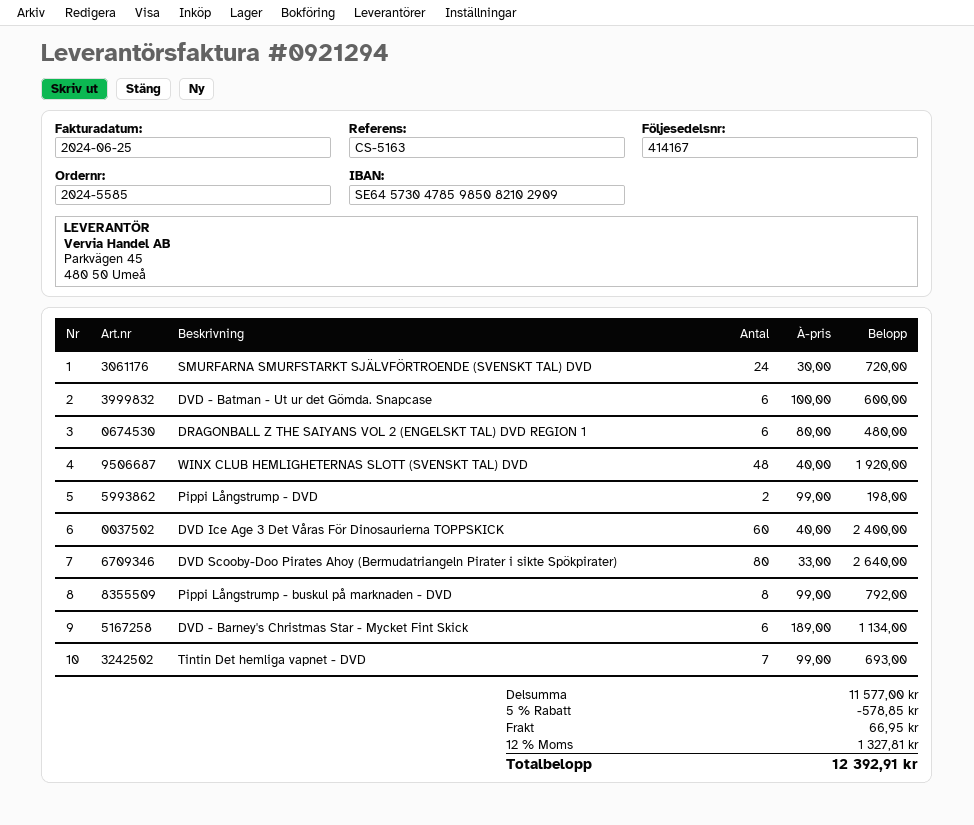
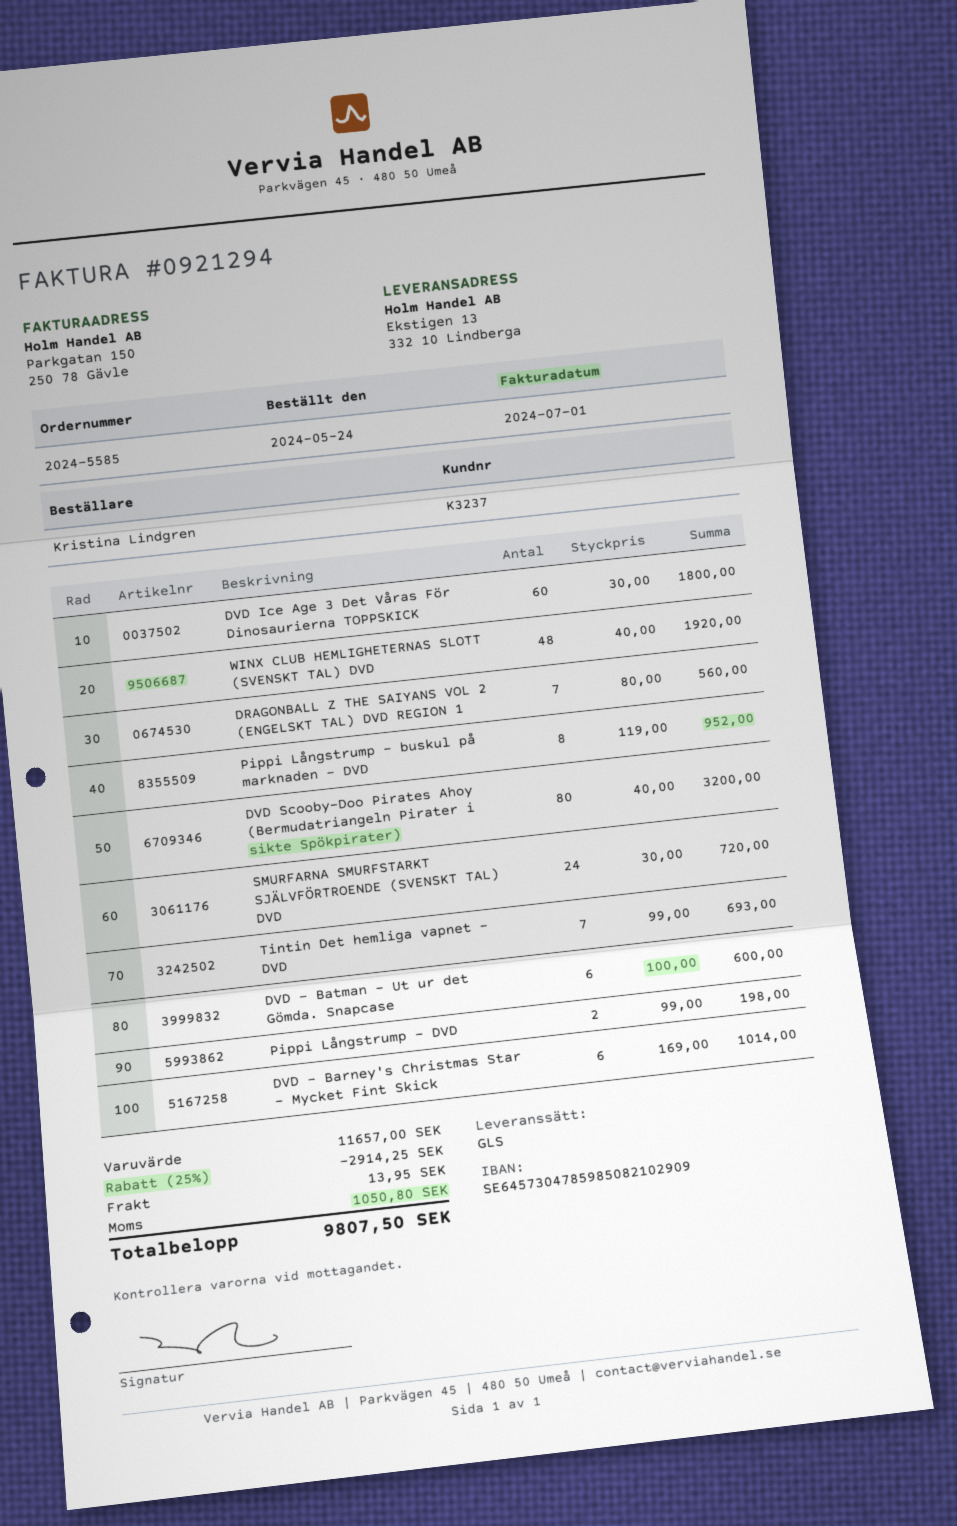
invoice date: 2024-06-25 -> 2024-07-01
DRAGONBALL Z THE SAIYANS VOL 2 (ENGELSKT TAL) DVD REGION 1: 6 x 80.00 = 480.00 -> 7 x 80.00 = 560.00
DVD Ice Age 3 Det Våras För Dinosaurierna TOPPSKICK: 60 x 40.00 = 2400.00 -> 60 x 30.00 = 1800.00
DVD Scooby-Doo Pirates Ahoy (Bermudatriangeln Pirater i sikte Spökpirater): 80 x 33.00 = 2640.00 -> 80 x 40.00 = 3200.00
Pippi Långstrump - buskul på marknaden - DVD: 8 x 99.00 = 792.00 -> 8 x 119.00 = 952.00
DVD - Barney's Christmas Star - Mycket Fint Skick: 6 x 189.00 = 1134.00 -> 6 x 169.00 = 1014.00
subtotal: 11577.00 -> 11657.00
discount: 5% = 578.85 -> 25% = 2914.25
shipping: 66.95 -> 13.95
tax: 1327.81 -> 1050.80
total: 12392.91 -> 9807.50

